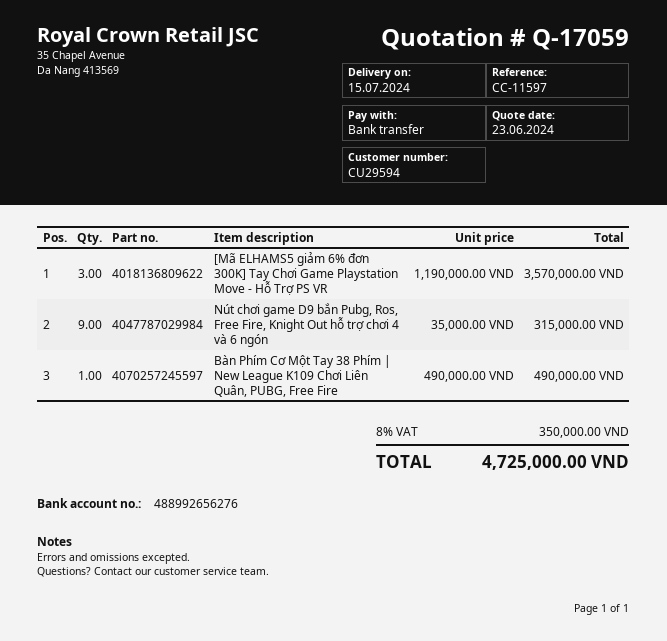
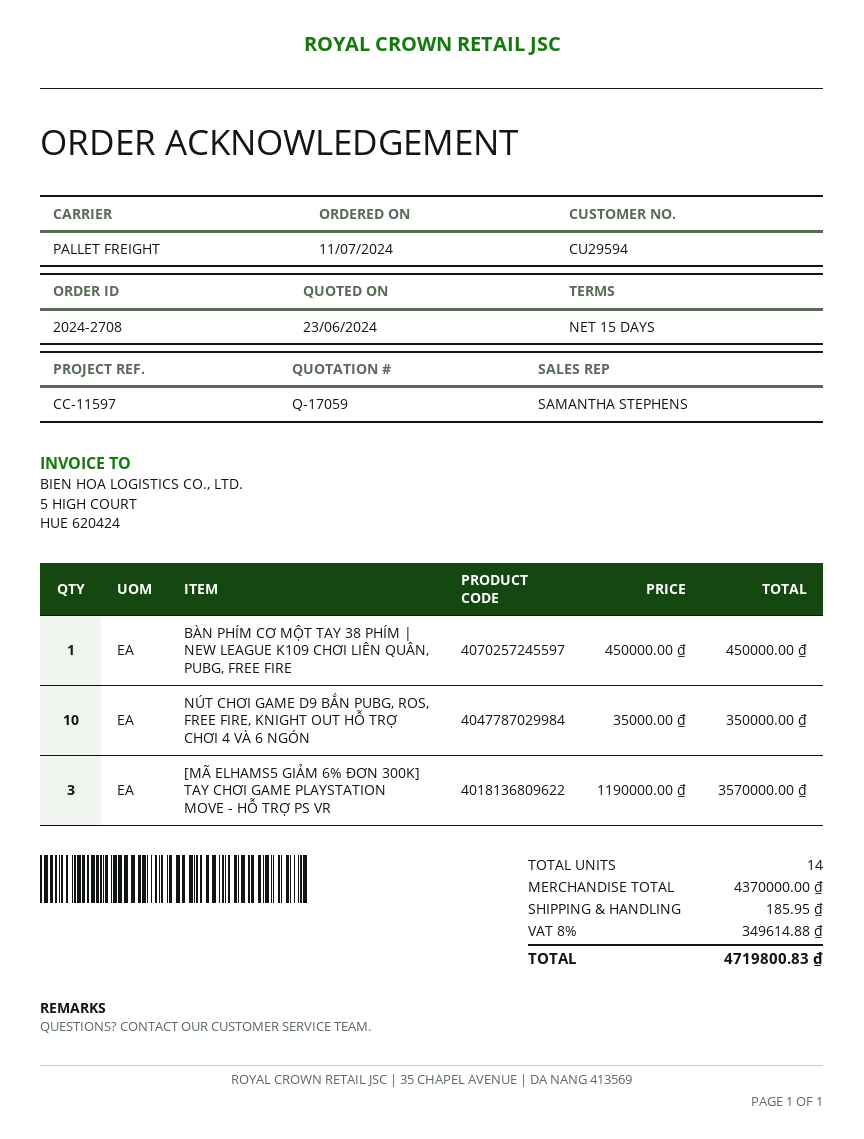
Nút chơi game D9 bắn Pubg, Ros, Free Fire, Knight Out hỗ trợ chơi 4 và 6 ngón: 9 x 35000.00 = 315000.00 -> 10 x 35000.00 = 350000.00
Bàn Phím Cơ Một Tay 38 Phím | New League K109 Chơi Liên Quân, PUBG, Free Fire: 1 x 490000.00 = 490000.00 -> 1 x 450000.00 = 450000.00
shipping: none -> 185.95
tax: 8% = 350000.00 -> 8% = 349614.88
total: 4725000.00 -> 4719800.83

